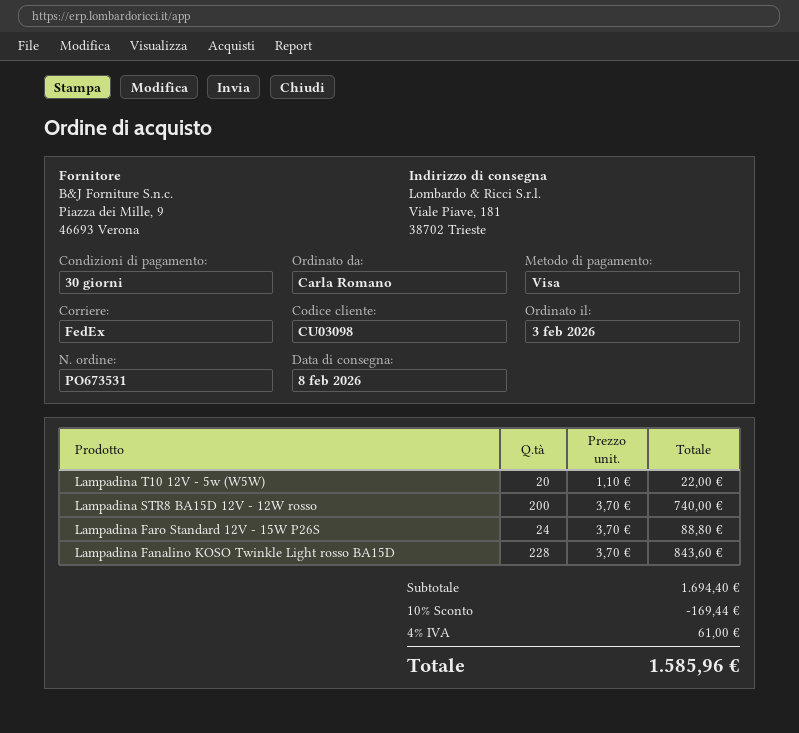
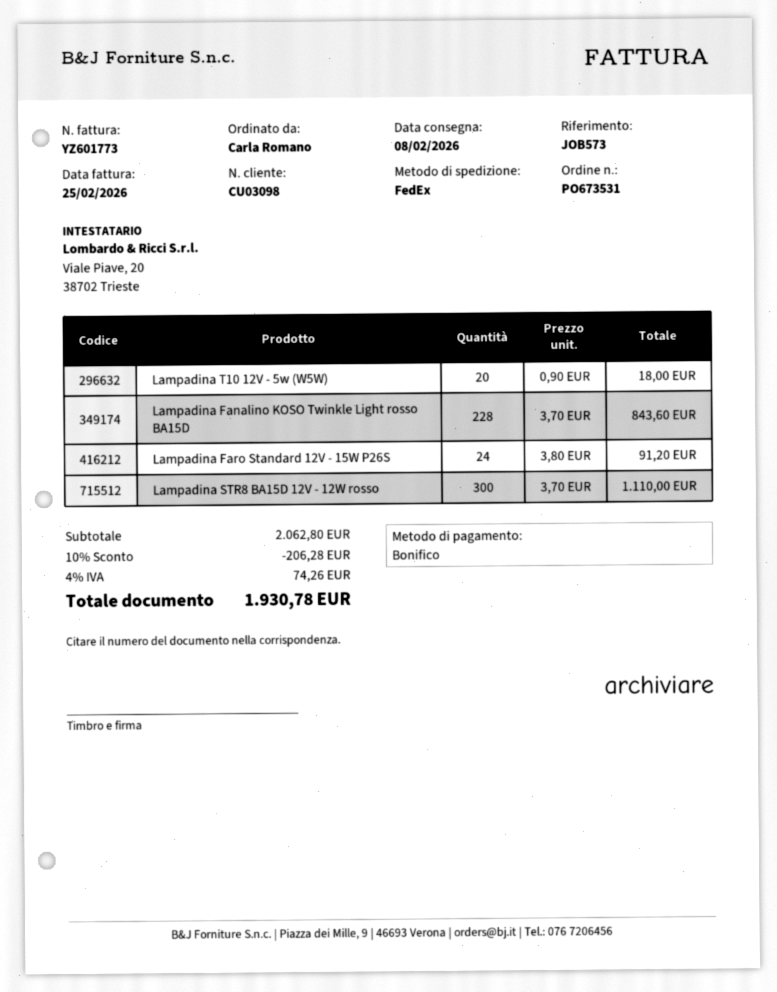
payment method: Visa -> bank transfer
Lampadina T10 12V - 5w (W5W): 20 x 1.10 = 22.00 -> 20 x 0.90 = 18.00
Lampadina STR8 BA15D 12V - 12W rosso: 200 x 3.70 = 740.00 -> 300 x 3.70 = 1110.00
Lampadina Faro Standard 12V - 15W P26S: 24 x 3.70 = 88.80 -> 24 x 3.80 = 91.20
subtotal: 1694.40 -> 2062.80
discount: 10% = 169.44 -> 10% = 206.28
tax: 4% = 61.00 -> 4% = 74.26
total: 1585.96 -> 1930.78

